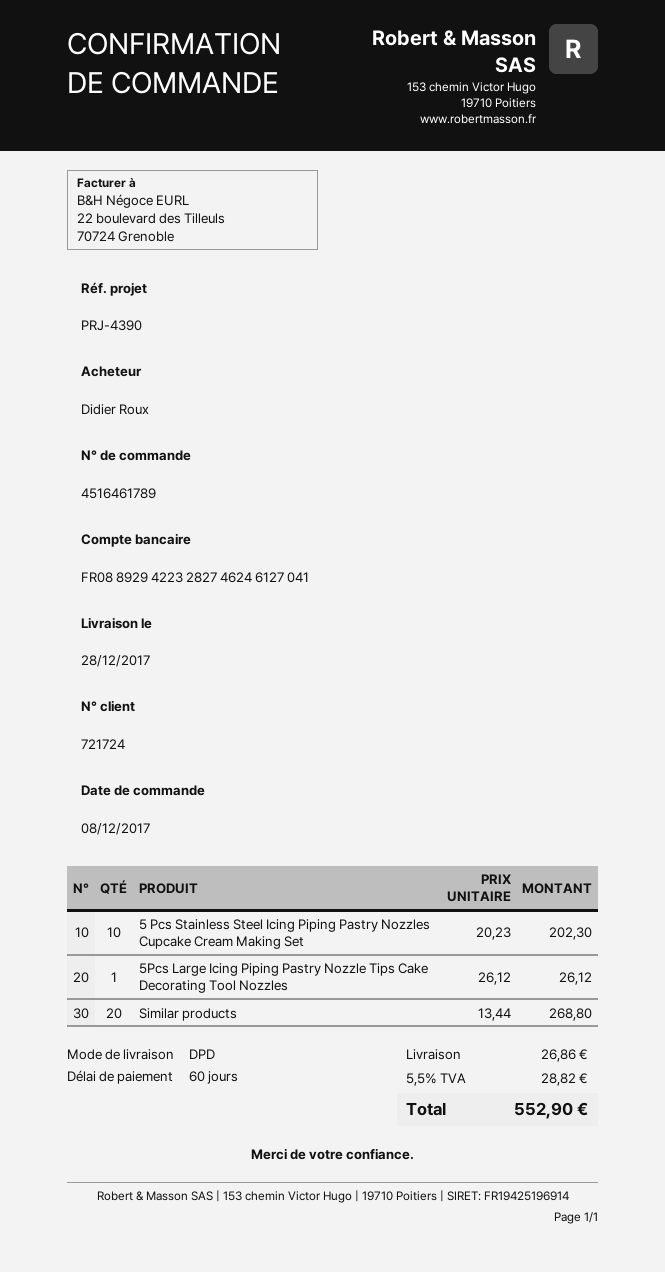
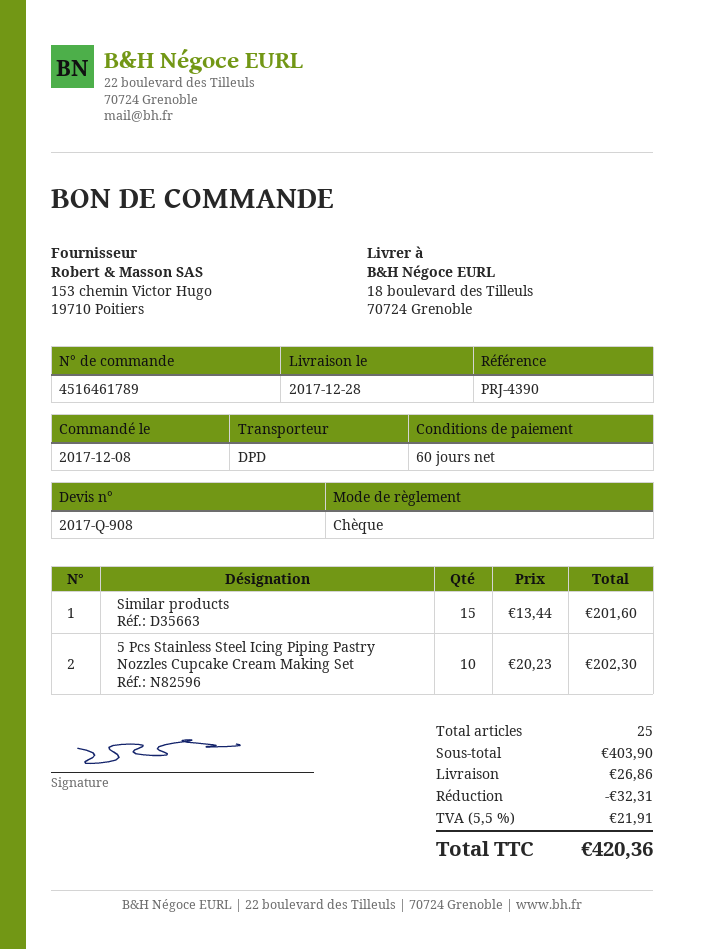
5Pcs Large Icing Piping Pastry Nozzle Tips Cake Decorating Tool Nozzles: 1 x 26.12 = 26.12 -> none
Similar products: 20 x 13.44 = 268.80 -> 15 x 13.44 = 201.60
discount: none -> 32.31
tax: 5.5% = 28.82 -> 5.5% = 21.91
total: 552.90 -> 420.36

